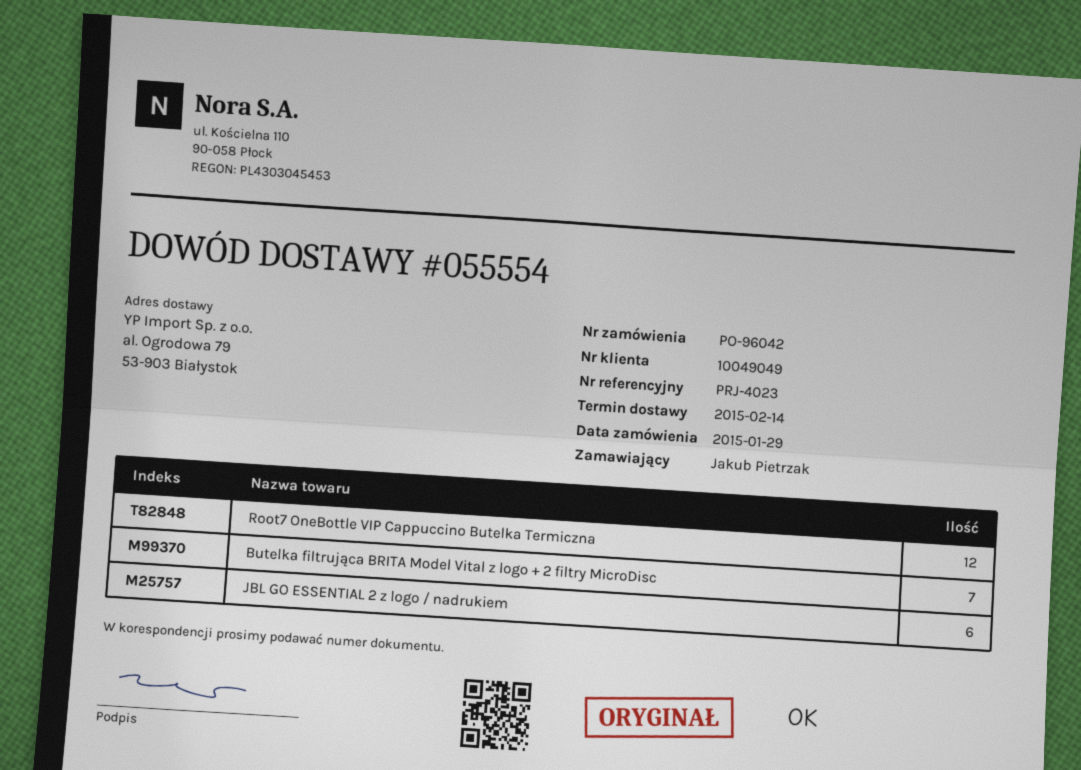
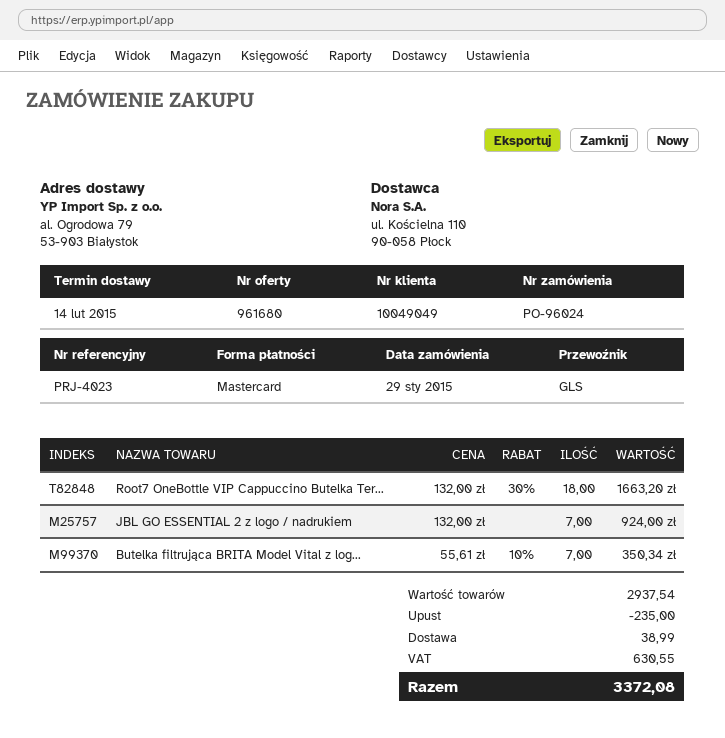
order number: PO-96042 -> PO-96024
Root7 OneBottle VIP Cappuccino Butelka Termiczna: 12 -> 18
JBL GO ESSENTIAL 2 z logo / nadrukiem: 6 -> 7

